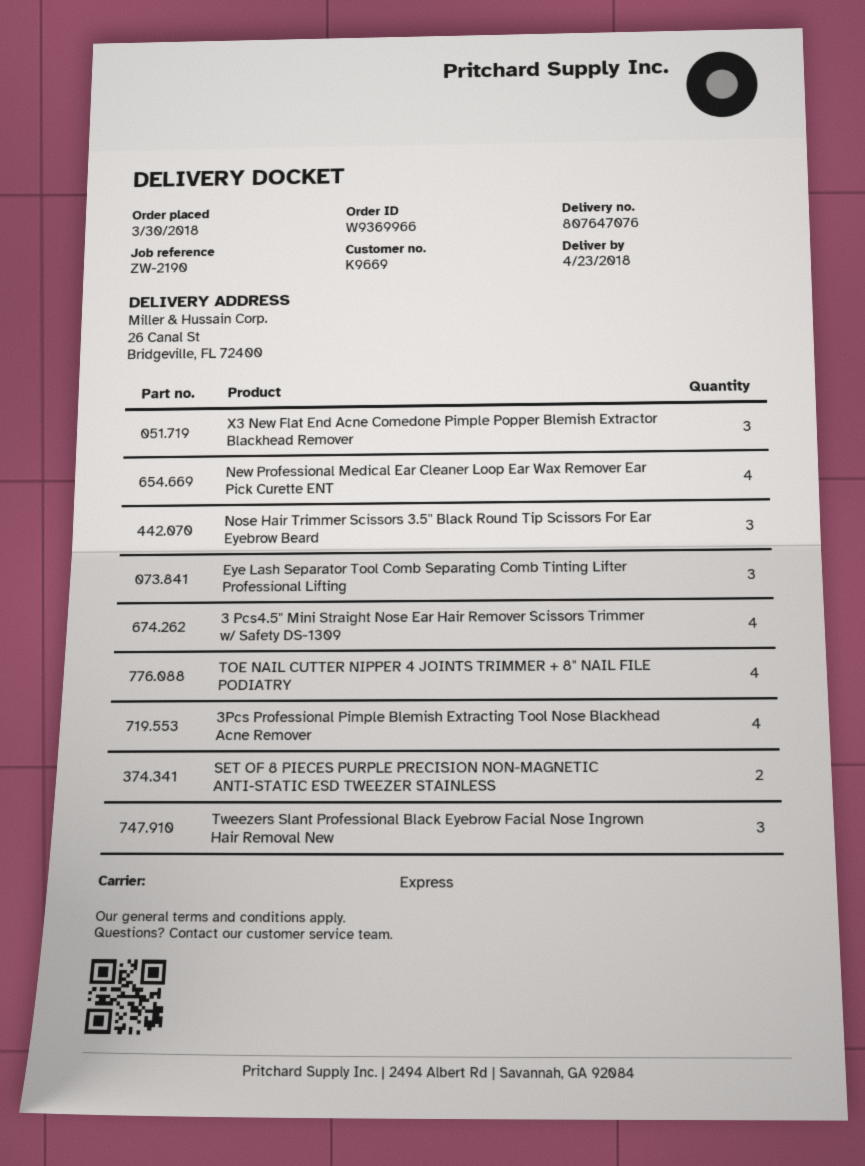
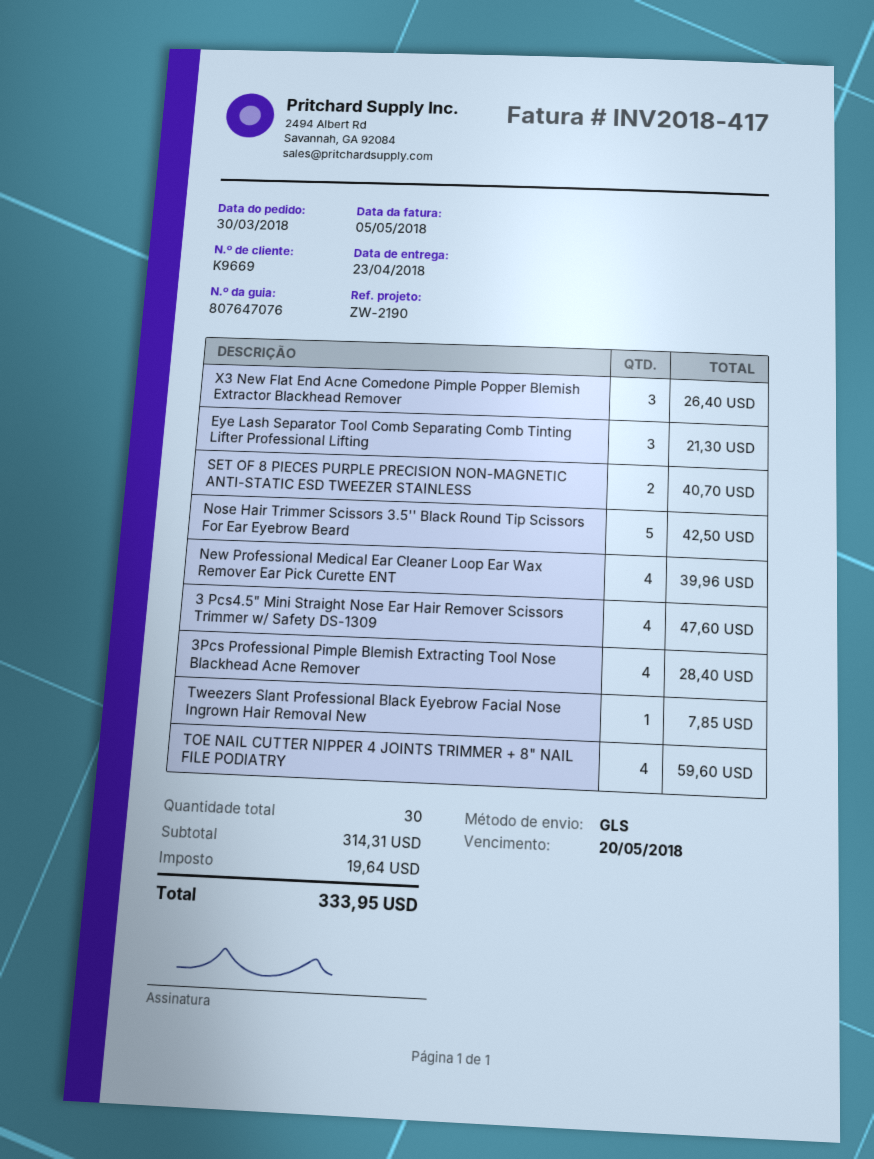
shipping method: express -> GLS
Nose Hair Trimmer Scissors 3.5'' Black Round Tip Scissors For Ear Eyebrow Beard: 3 -> 5
Tweezers Slant Professional Black Eyebrow Facial Nose Ingrown Hair Removal New: 3 -> 1

